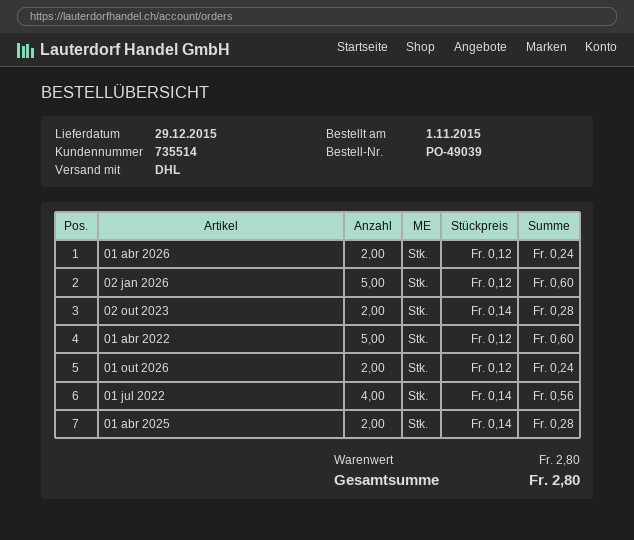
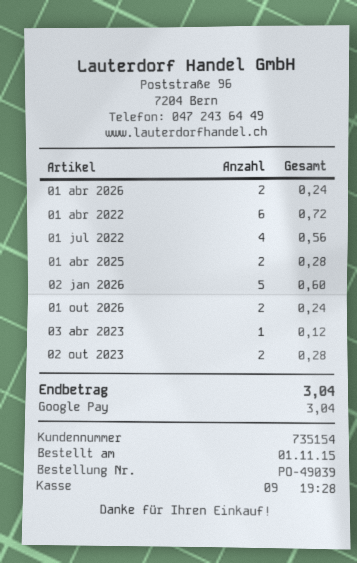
customer number: 735514 -> 735154
01 abr 2022: 5 for 0.60 -> 6 for 0.72
03 abr 2023: none -> 1 for 0.12
total: 2.80 -> 3.04

